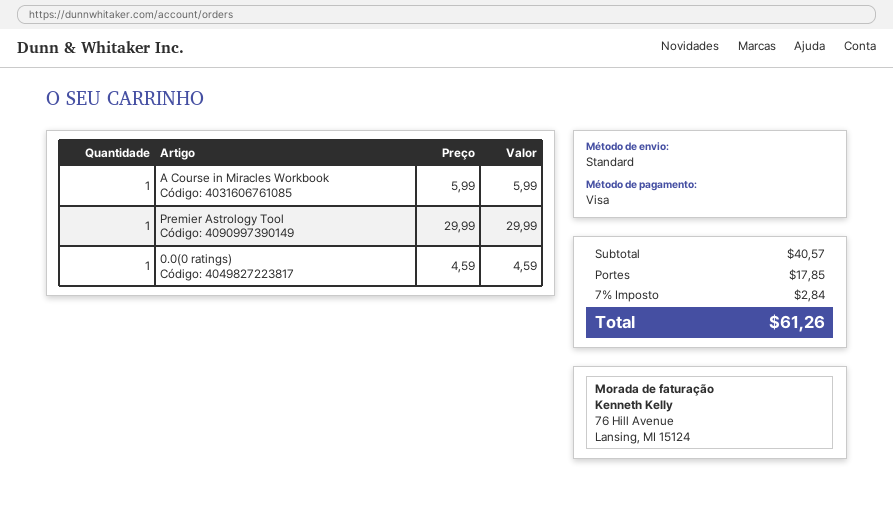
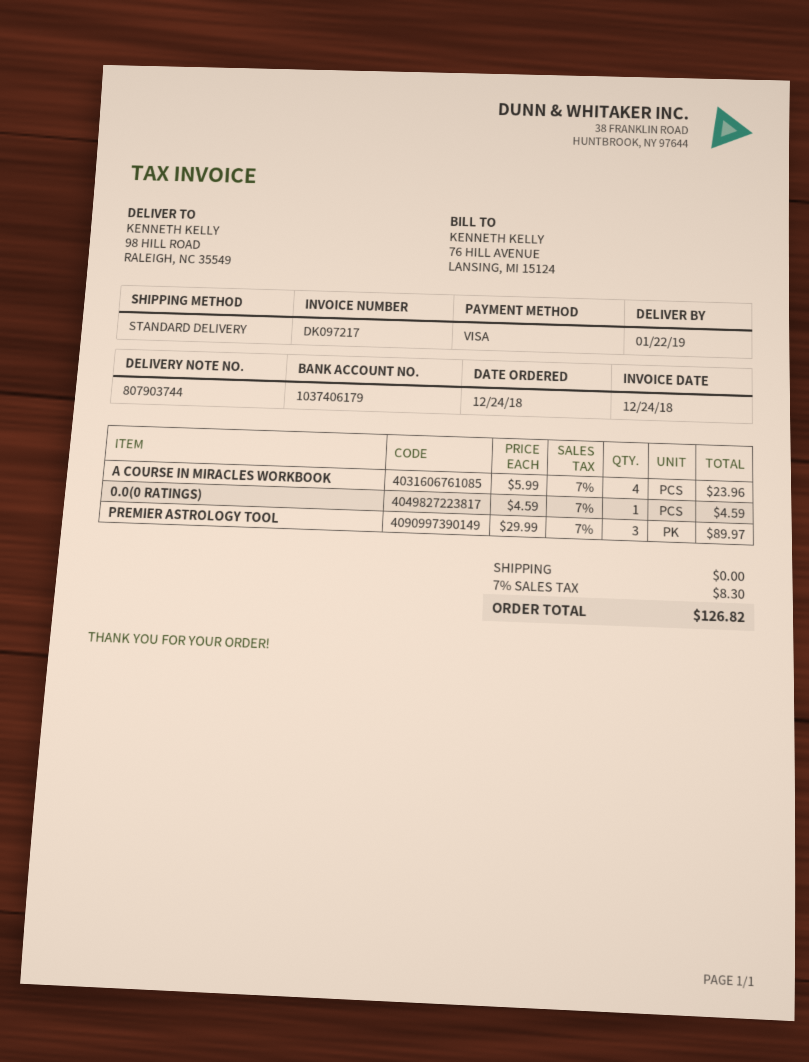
A Course in Miracles Workbook: 1 x 5.99 = 5.99 -> 4 x 5.99 = 23.96
Premier Astrology Tool: 1 x 29.99 = 29.99 -> 3 x 29.99 = 89.97
shipping: 17.85 -> 0.00
tax: 7% = 2.84 -> 7% = 8.30
total: 61.26 -> 126.82

